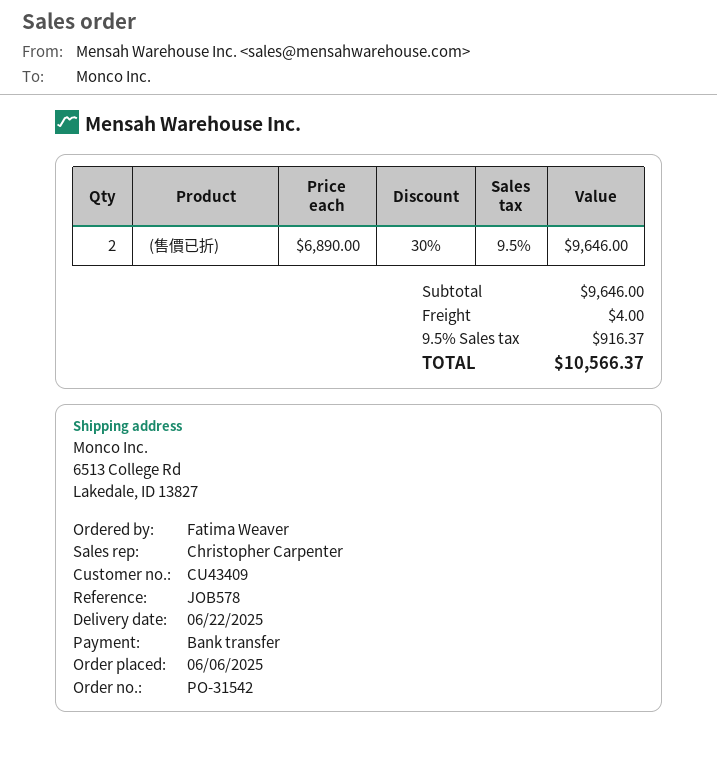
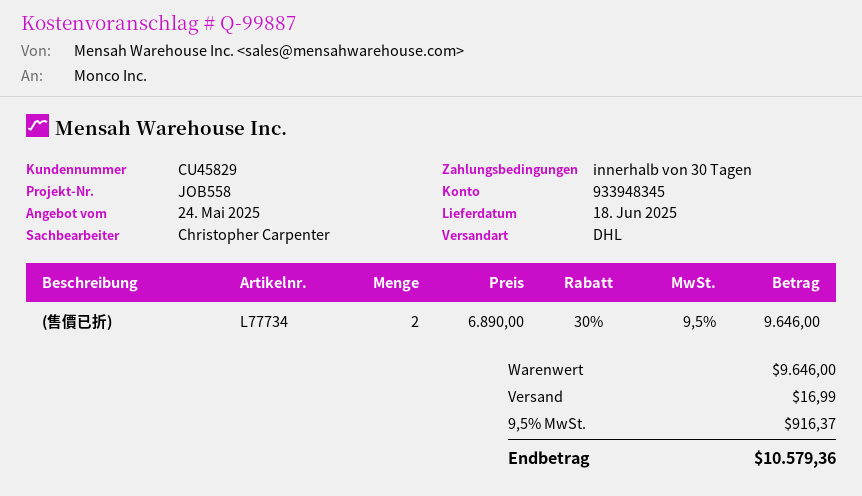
delivery date: 2025-06-22 -> 2025-06-18
customer number: CU43409 -> CU45829
reference: JOB578 -> JOB558
shipping: 4.00 -> 16.99
total: 10566.37 -> 10579.36

